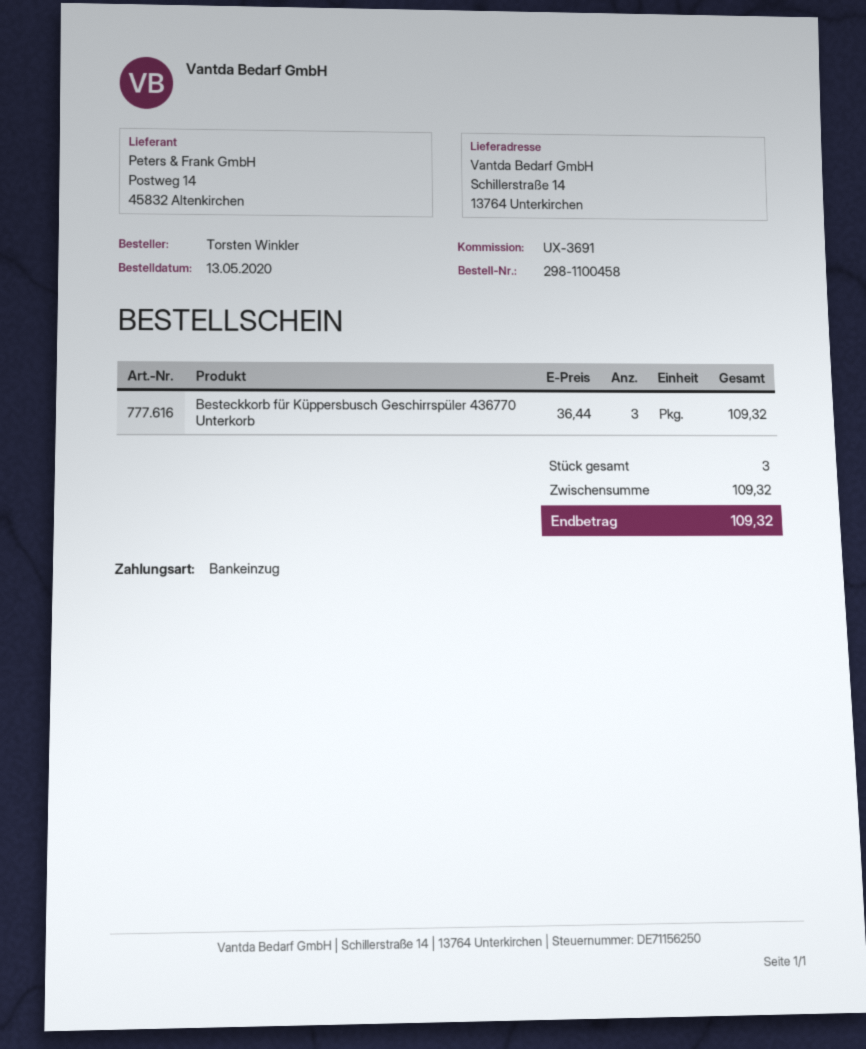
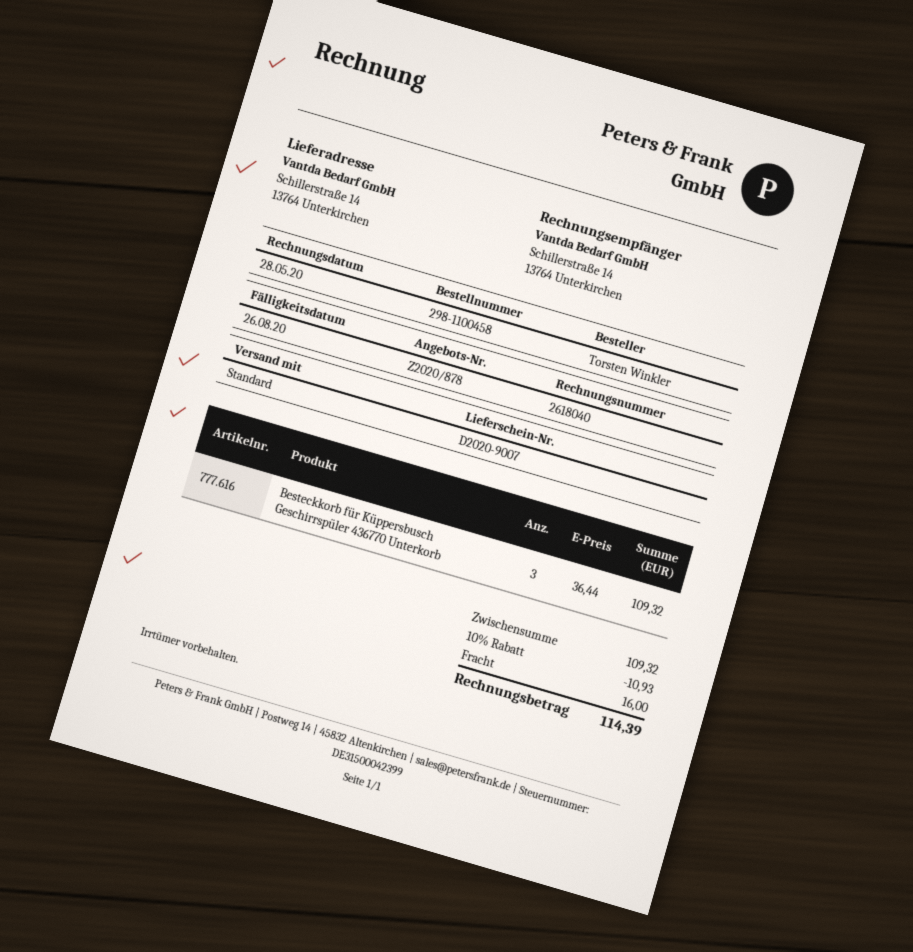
discount: none -> 10% = 10.93
shipping: none -> 16.00
total: 109.32 -> 114.39

